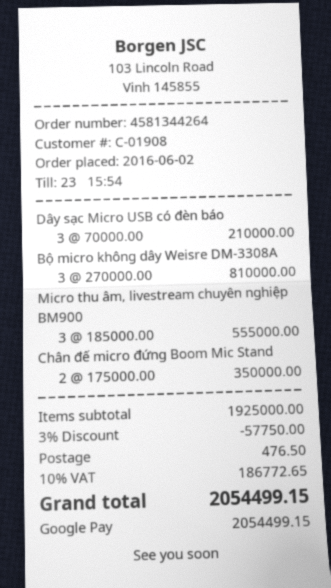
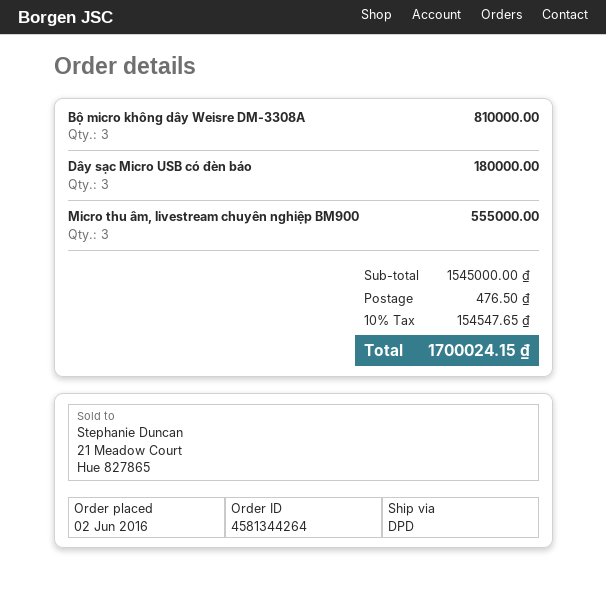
Dây sạc Micro USB có đèn báo: 3 for 210000.00 -> 3 for 180000.00
Chân đế micro đứng Boom Mic Stand: 2 for 350000.00 -> none
subtotal: 1925000.00 -> 1545000.00
discount: 3% = 57750.00 -> none
tax: 10% = 186772.65 -> 10% = 154547.65
total: 2054499.15 -> 1700024.15

